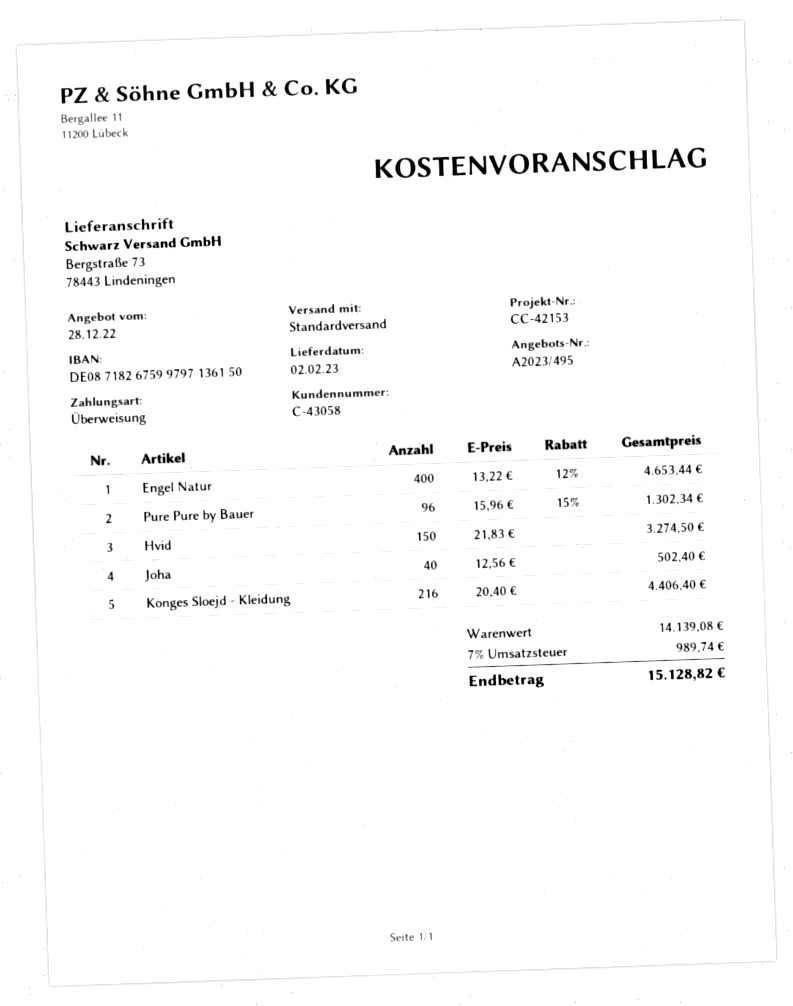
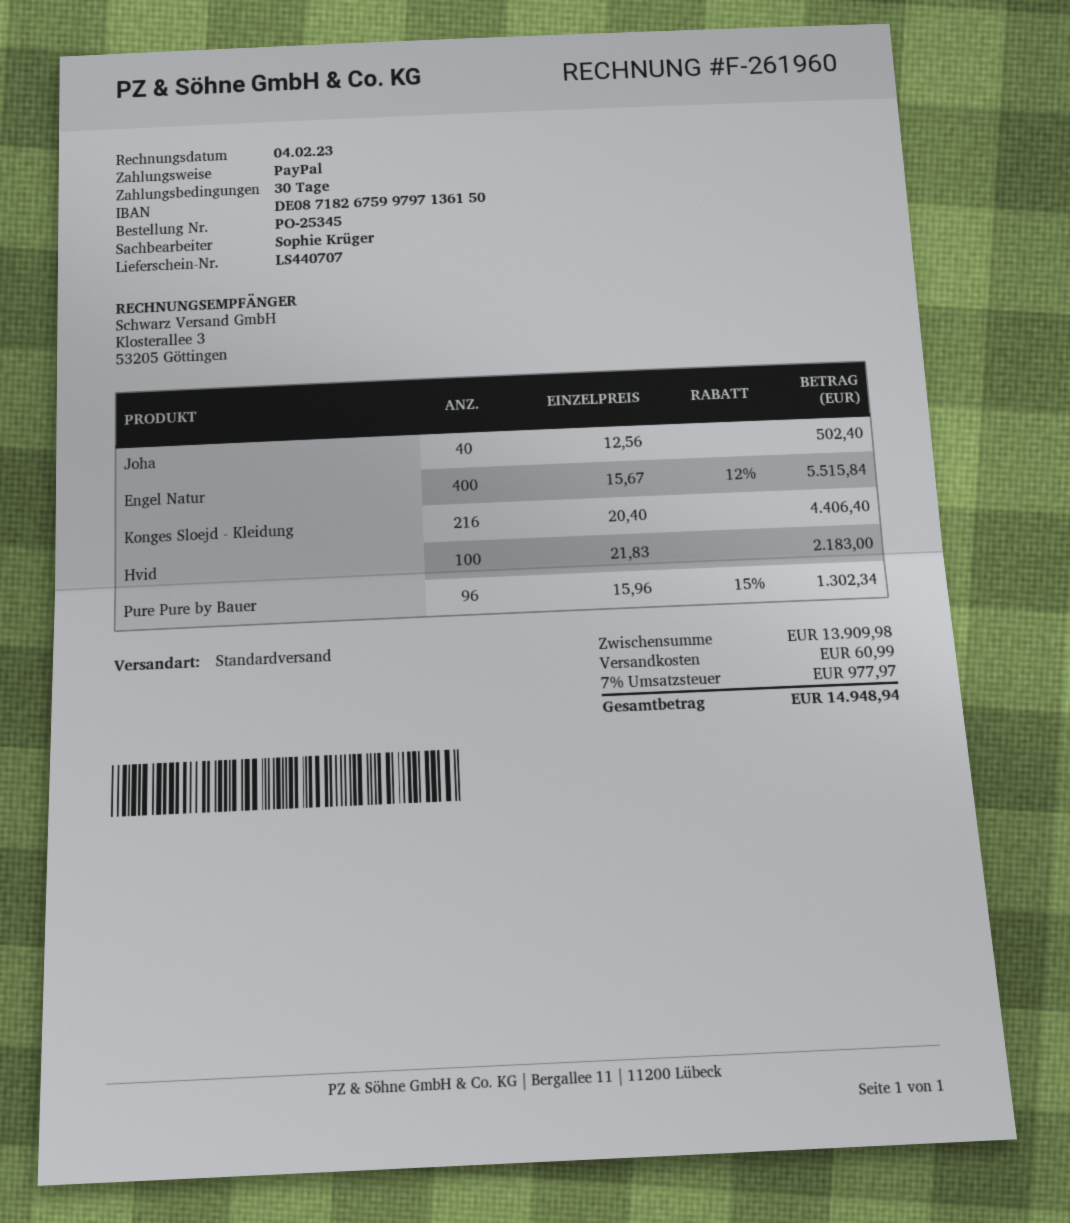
payment method: bank transfer -> PayPal
Engel Natur: 400 x 13.22 - 12% = 4653.44 -> 400 x 15.67 - 12% = 5515.84
Hvid: 150 x 21.83 = 3274.50 -> 100 x 21.83 = 2183.00
subtotal: 14139.08 -> 13909.98
shipping: none -> 60.99
tax: 7% = 989.74 -> 7% = 977.97
total: 15128.82 -> 14948.94

